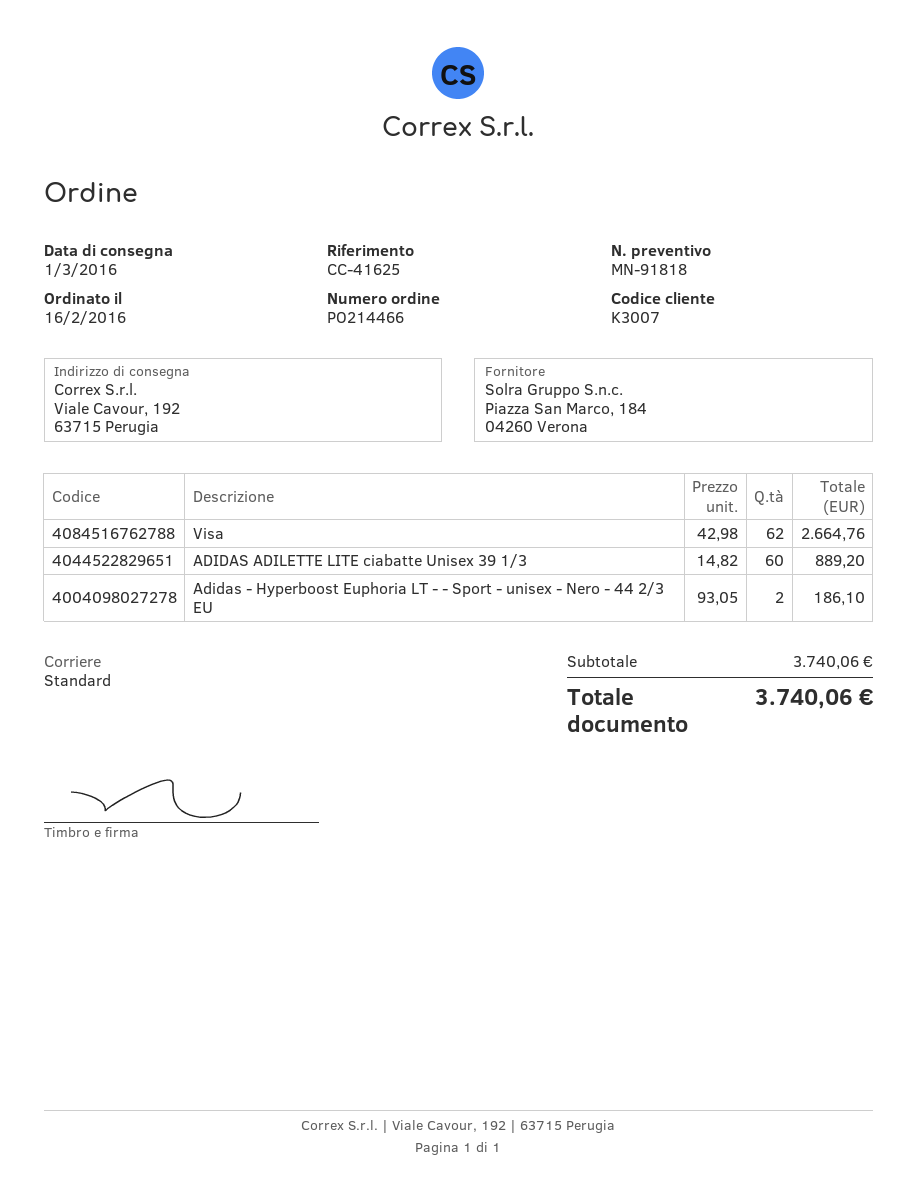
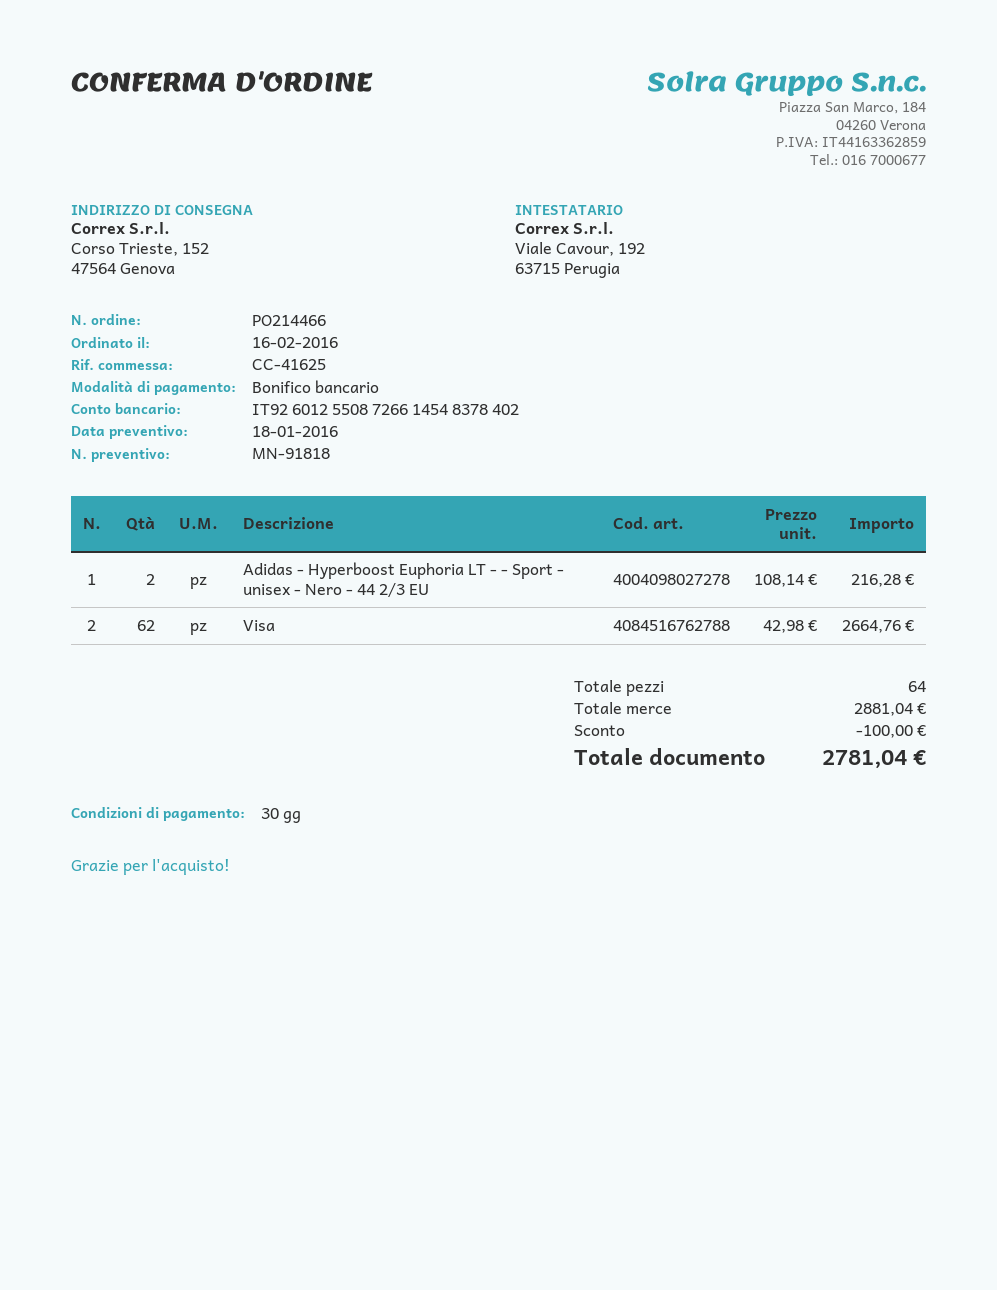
ship to: Viale Cavour, 192, 63715 Perugia -> Corso Trieste, 152, 47564 Genova
ADIDAS ADILETTE LITE ciabatte Unisex 39 1/3: 60 x 14.82 = 889.20 -> none
Adidas - Hyperboost Euphoria LT - - Sport - unisex - Nero - 44 2/3 EU: 2 x 93.05 = 186.10 -> 2 x 108.14 = 216.28
subtotal: 3740.06 -> 2881.04
discount: none -> 100.00
total: 3740.06 -> 2781.04

